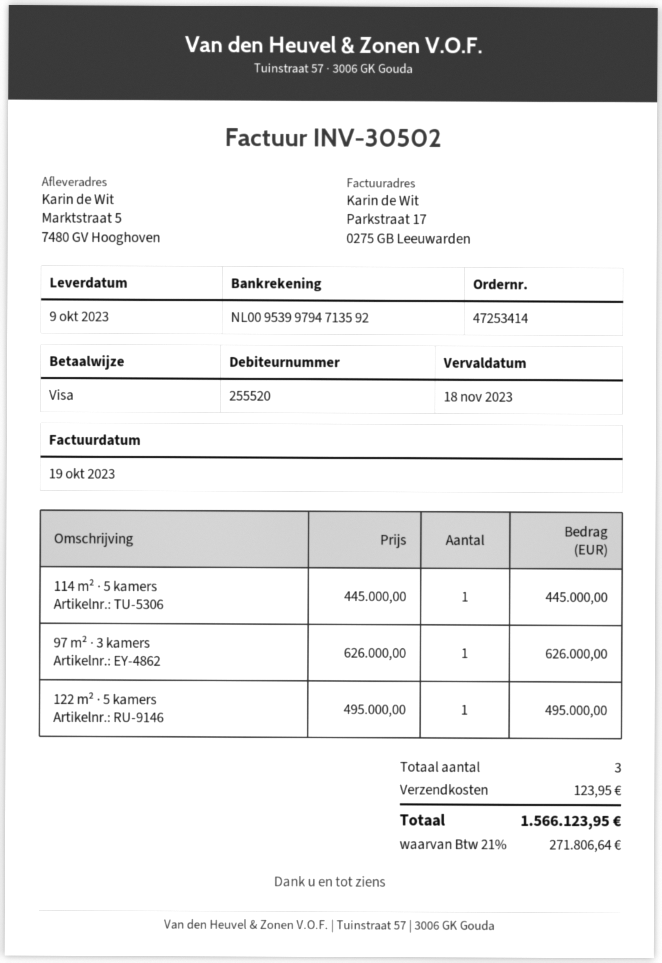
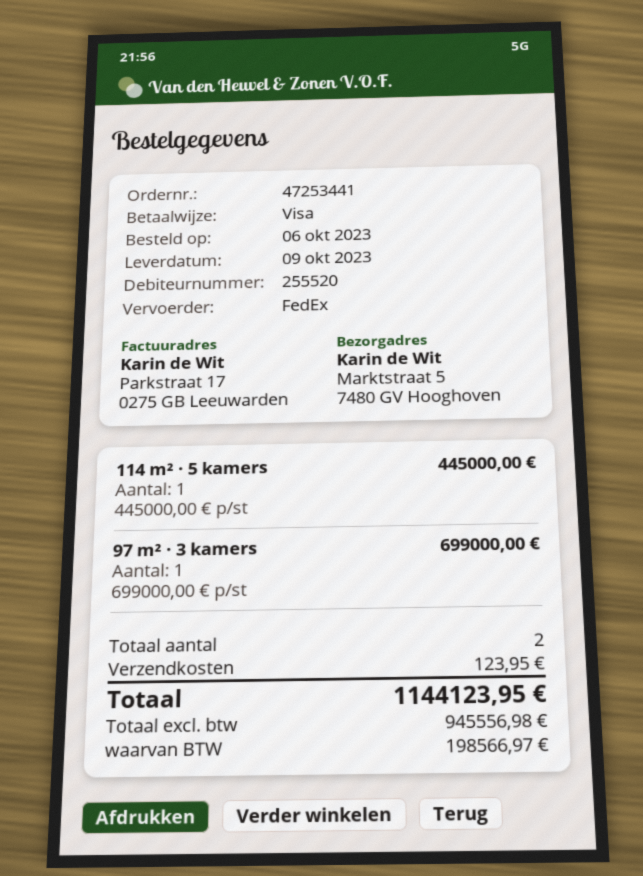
order number: 47253414 -> 47253441
97 m² · 3 kamers: 1 x 626000.00 = 626000.00 -> 1 x 699000.00 = 699000.00
122 m² · 5 kamers: 1 x 495000.00 = 495000.00 -> none
total quantity: 3 -> 2
tax: 271806.64 -> 198566.97
total: 1566123.95 -> 1144123.95

